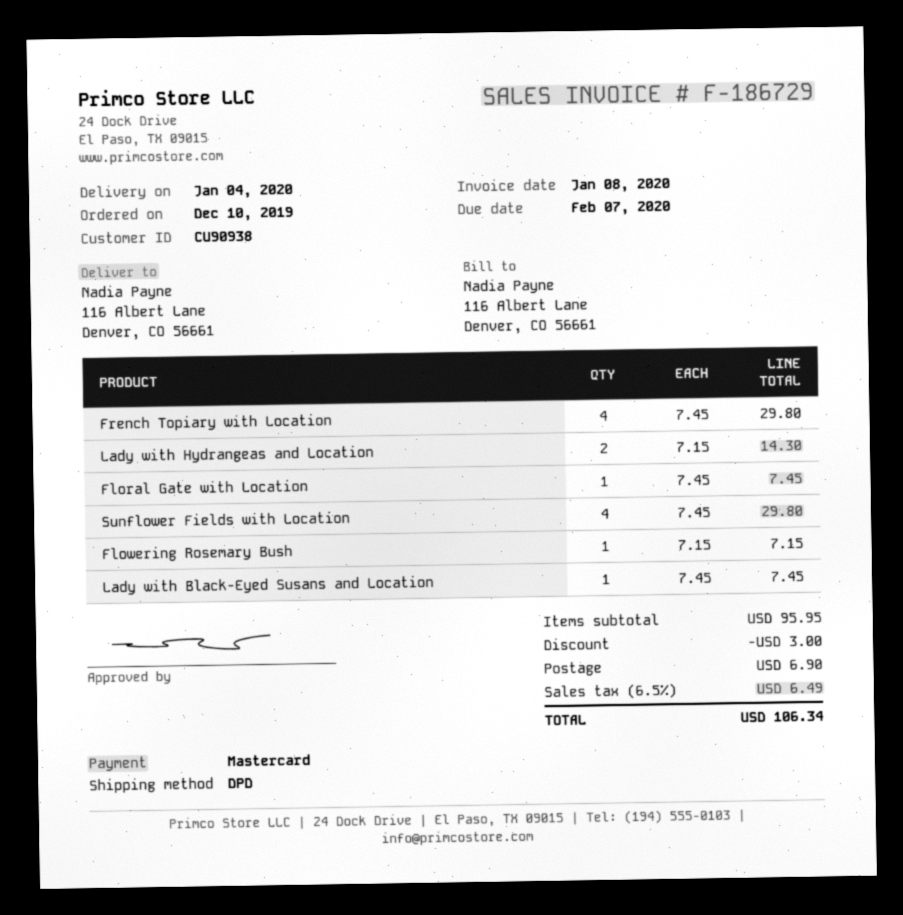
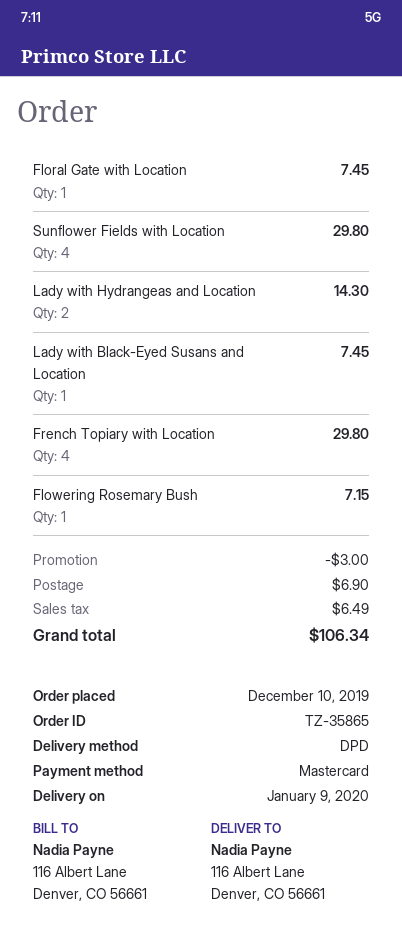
delivery date: 2020-01-04 -> 2020-01-09

